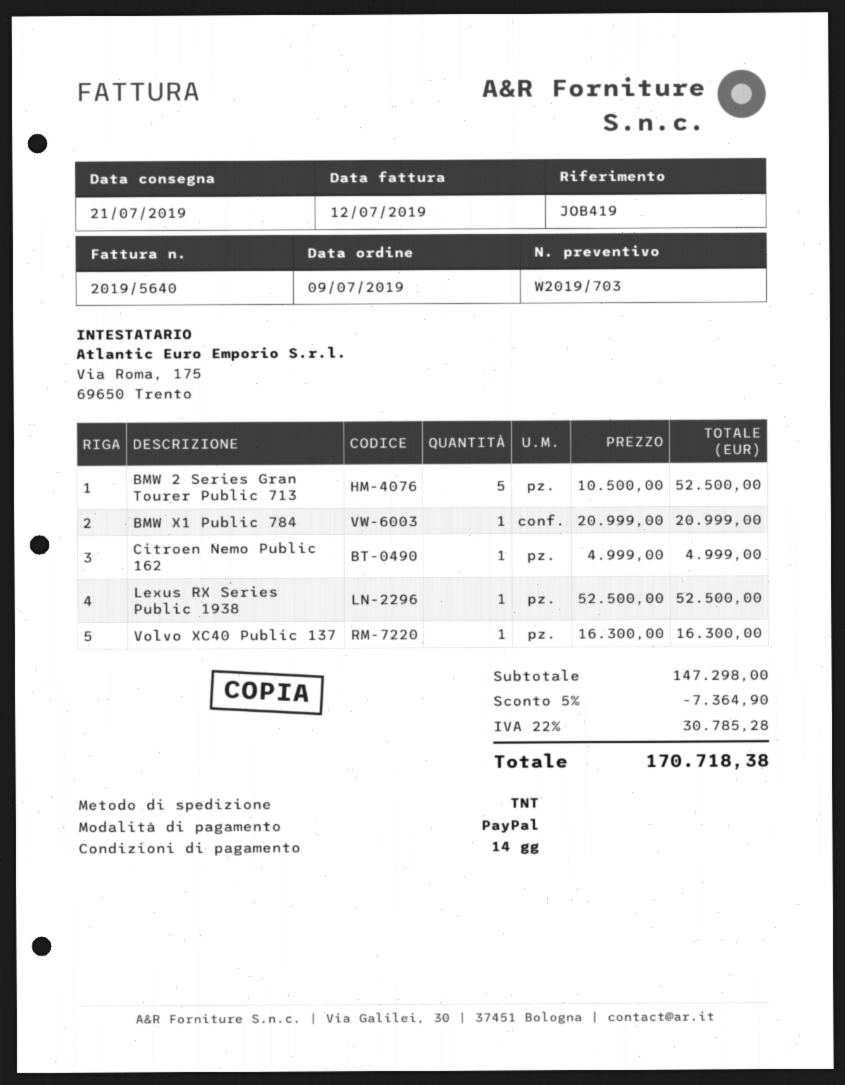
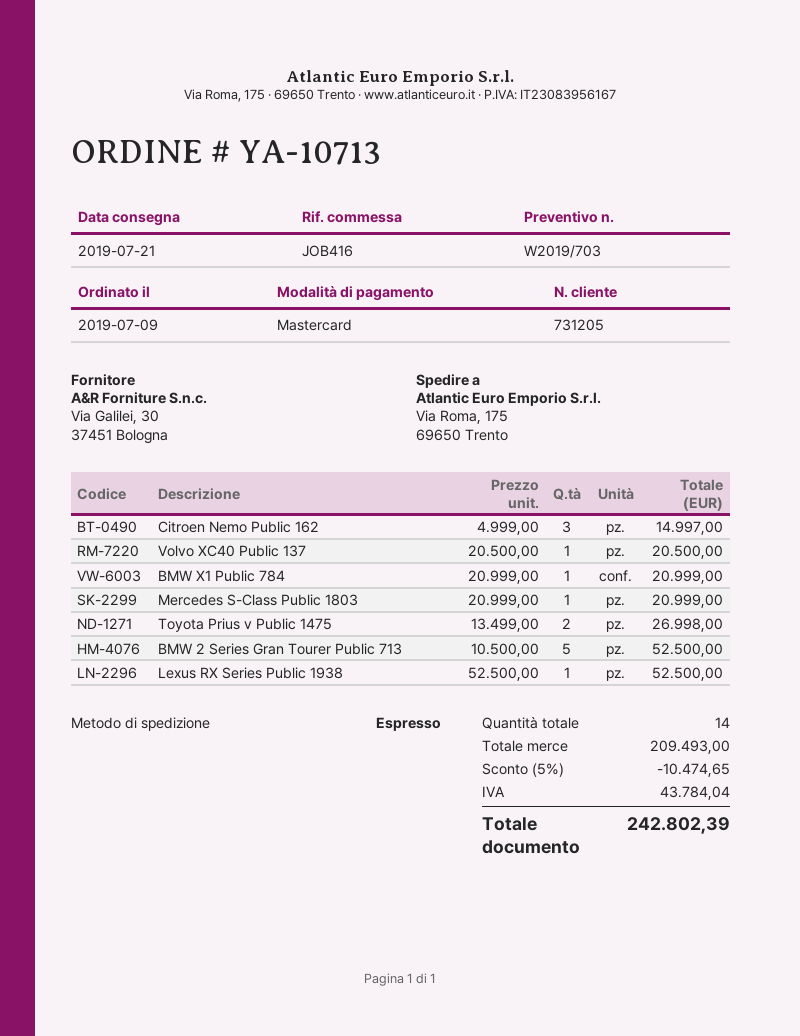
reference: JOB419 -> JOB416
payment method: PayPal -> Mastercard
shipping method: TNT -> express
Citroen Nemo Public 162: 1 x 4999.00 = 4999.00 -> 3 x 4999.00 = 14997.00
Volvo XC40 Public 137: 1 x 16300.00 = 16300.00 -> 1 x 20500.00 = 20500.00
Mercedes S-Class Public 1803: none -> 1 x 20999.00 = 20999.00
Toyota Prius v Public 1475: none -> 2 x 13499.00 = 26998.00
subtotal: 147298.00 -> 209493.00
discount: 5% = 7364.90 -> 5% = 10474.65
tax: 30785.28 -> 43784.04
total: 170718.38 -> 242802.39

